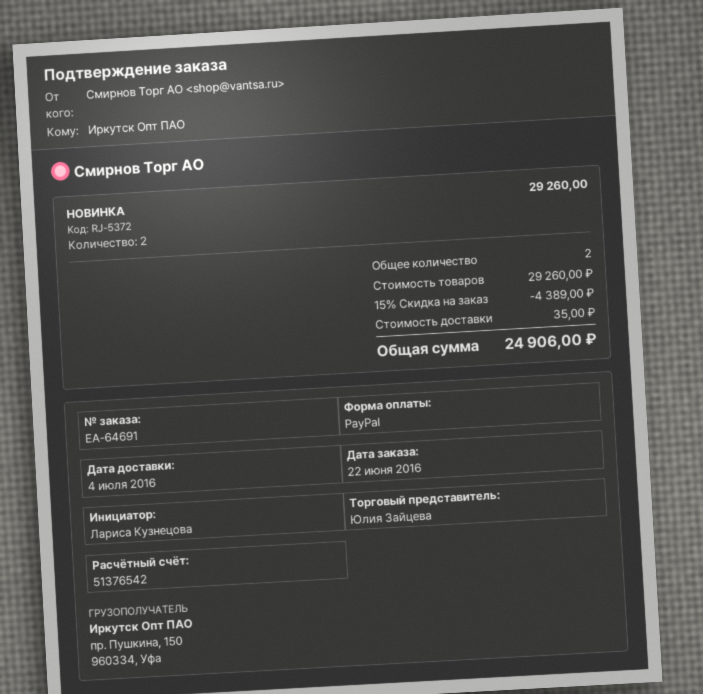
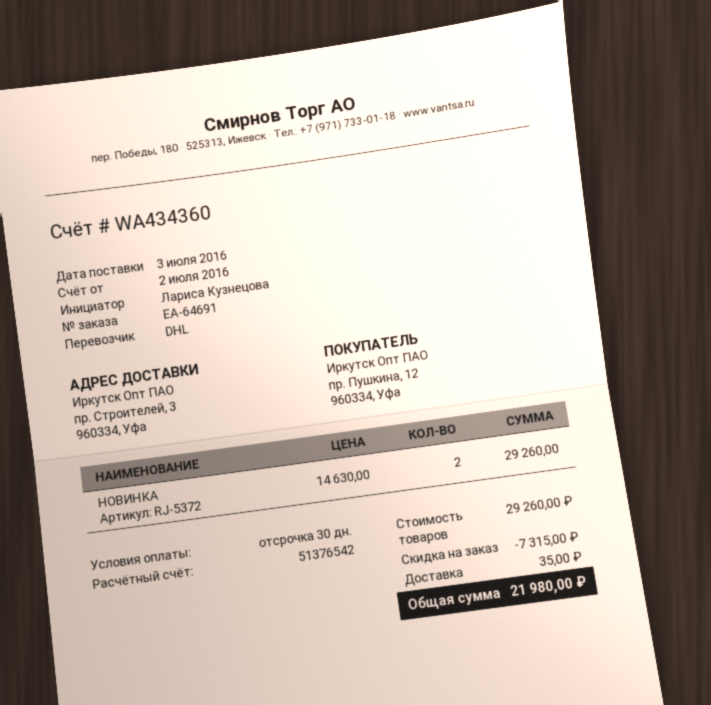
delivery date: 2016-07-04 -> 2016-07-03
ship to: пр. Пушкина, 150, 960334, Уфа -> пр. Строителей, 3, 960334, Уфа
discount: 4389.00 -> 7315.00
total: 24906.00 -> 21980.00

